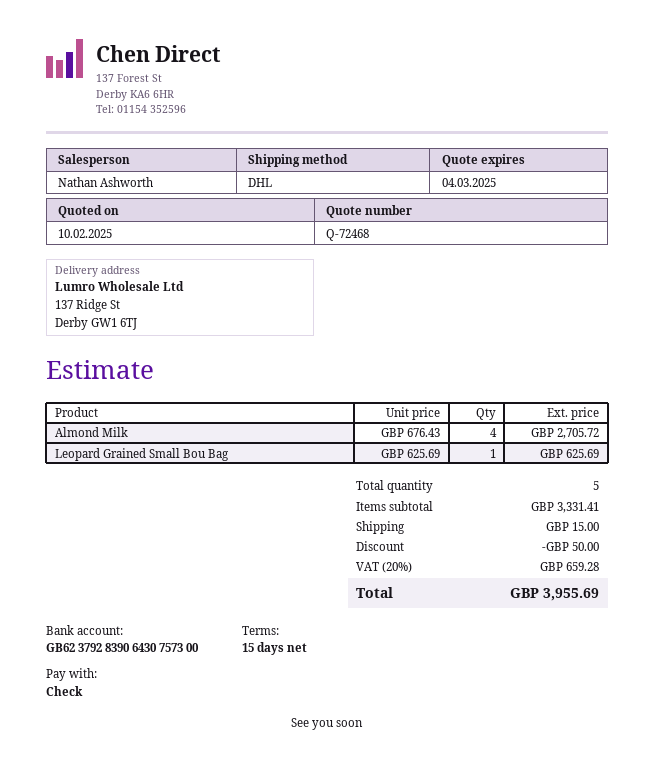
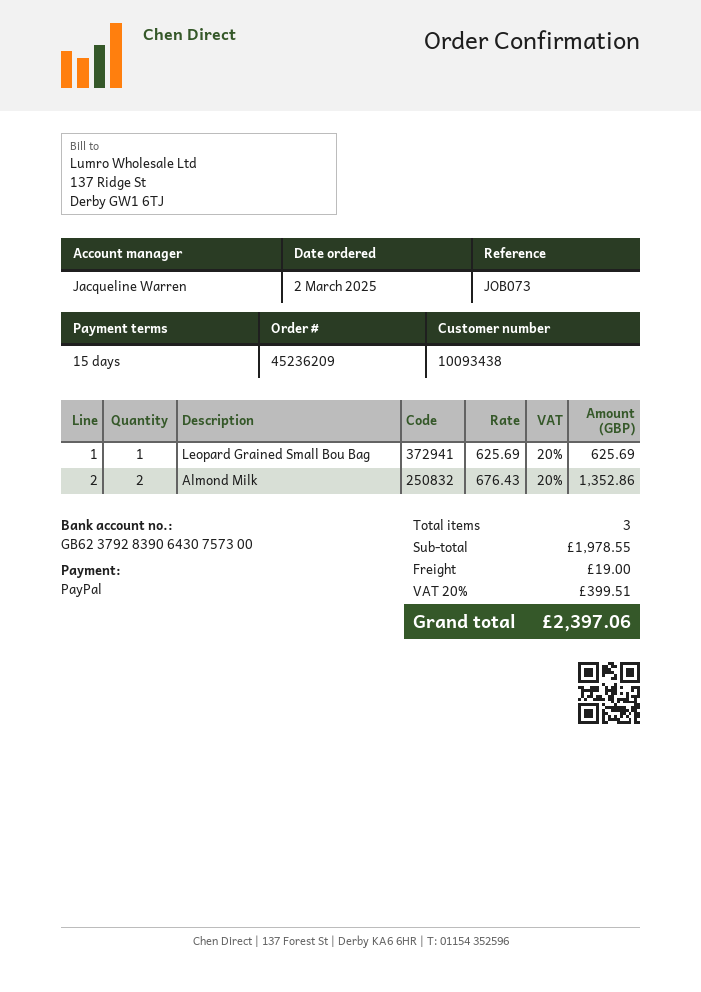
sales rep: Nathan Ashworth -> Jacqueline Warren
payment method: cheque -> PayPal
Almond Milk: 4 x 676.43 = 2705.72 -> 2 x 676.43 = 1352.86
total quantity: 5 -> 3
subtotal: 3331.41 -> 1978.55
discount: 50.00 -> none
shipping: 15.00 -> 19.00
tax: 20% = 659.28 -> 20% = 399.51
total: 3955.69 -> 2397.06

